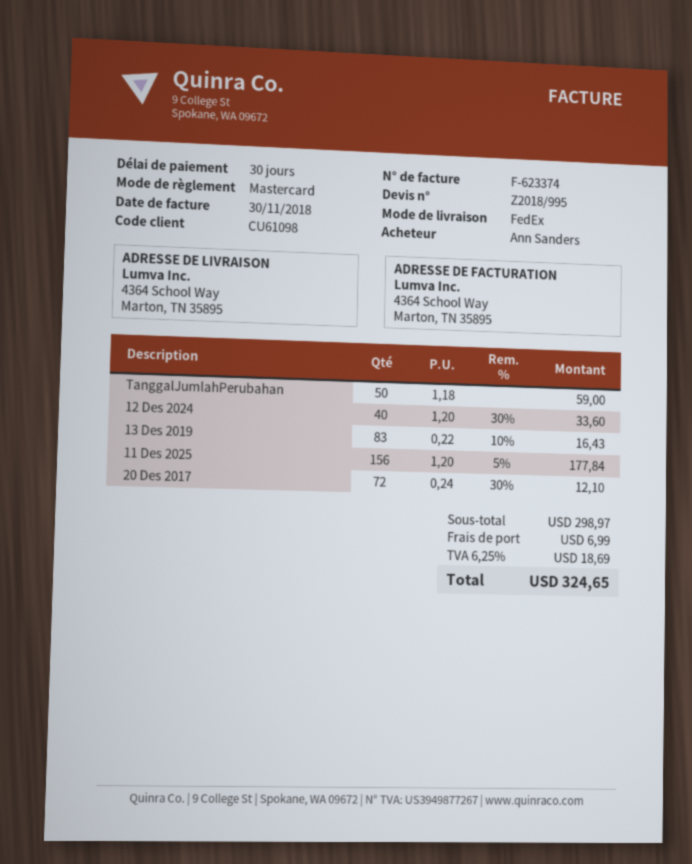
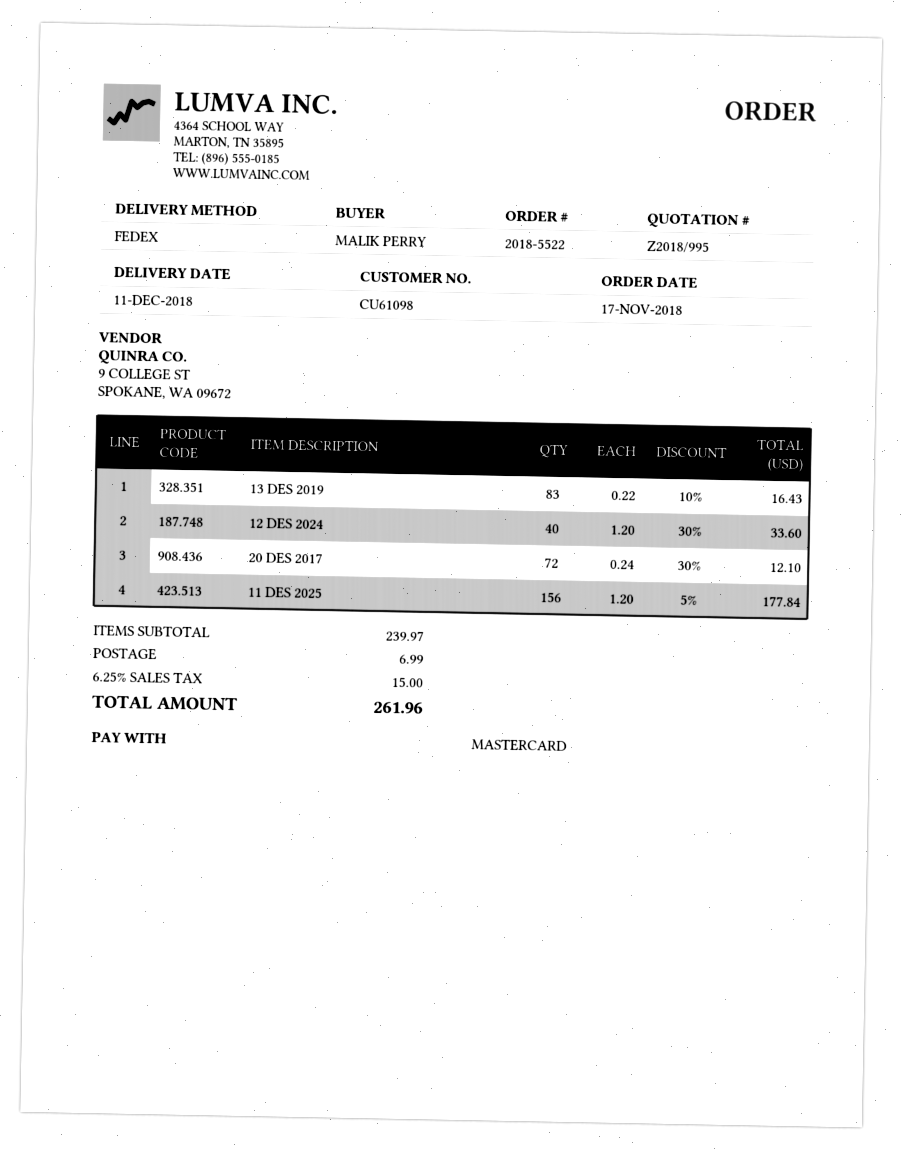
ordered by: Ann Sanders -> MALIK PERRY
TanggalJumlahPerubahan: 50 x 1.18 = 59.00 -> none
subtotal: 298.97 -> 239.97
tax: 6.25% = 18.69 -> 6.25% = 15.00
total: 324.65 -> 261.96

